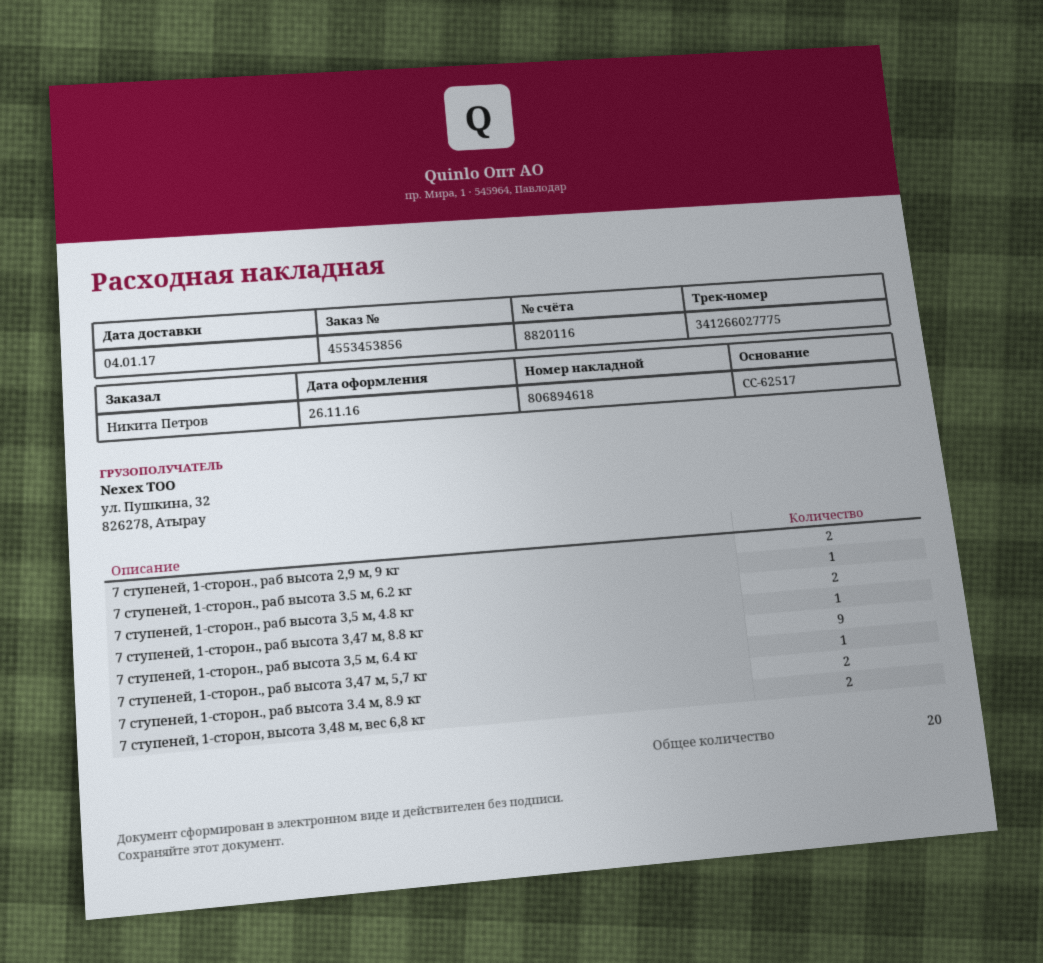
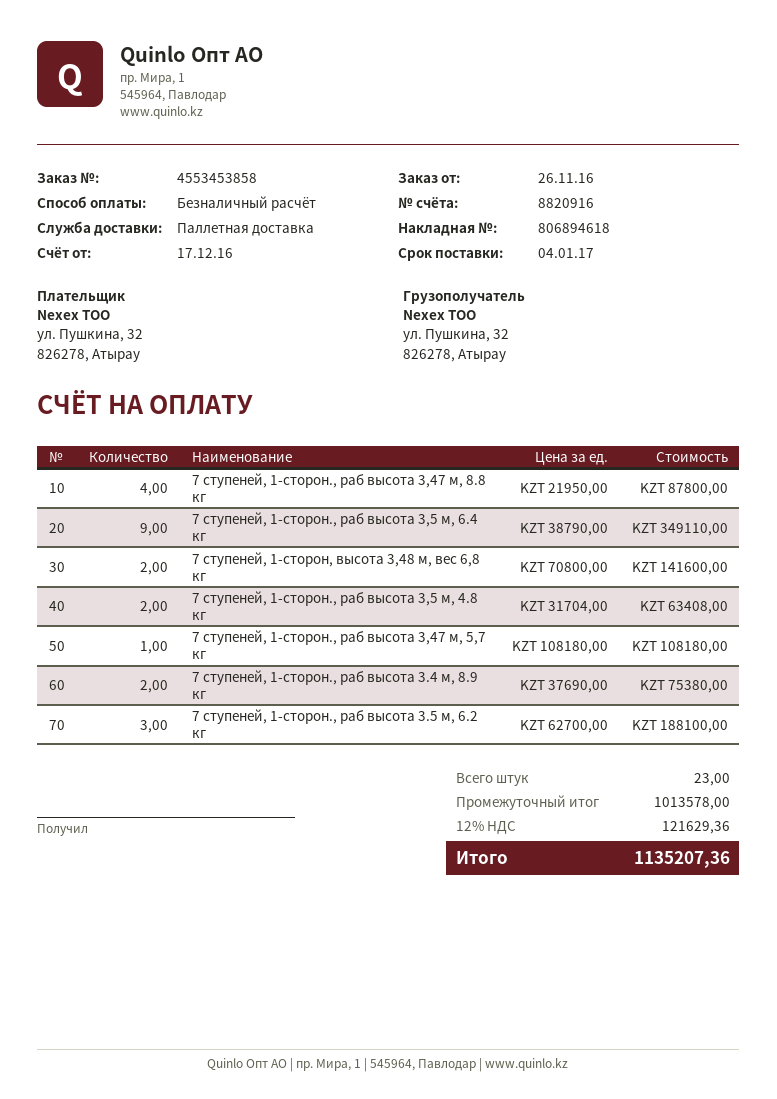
order number: 4553453856 -> 4553453858
invoice number: 8820116 -> 8820916
7 ступеней, 1-сторон., раб высота 2,9 м, 9 кг: 2 -> none
7 ступеней, 1-сторон., раб высота 3.5 м, 6.2 кг: 1 -> 3
7 ступеней, 1-сторон., раб высота 3,47 м, 8.8 кг: 1 -> 4
total quantity: 20 -> 23

